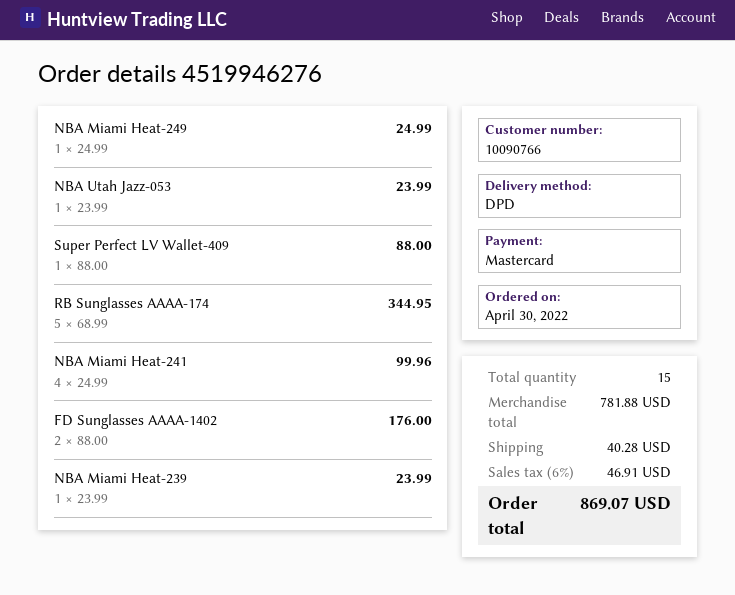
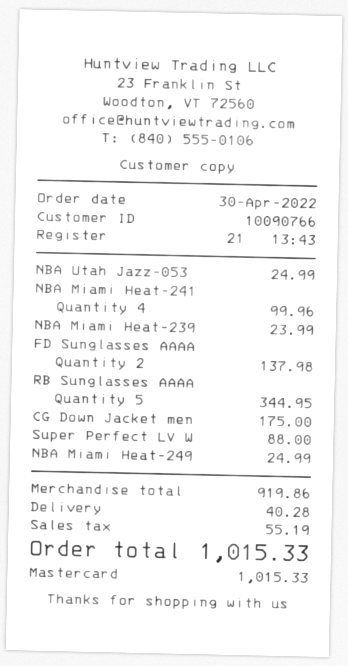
NBA Utah Jazz-053: 1 for 23.99 -> 1 for 24.99
FD Sunglasses AAAA-1402: 2 for 176.00 -> 2 for 137.98
CG Down Jacket men: none -> 1 for 175.00
subtotal: 781.88 -> 919.86
tax: 46.91 -> 55.19
total: 869.07 -> 1015.33

